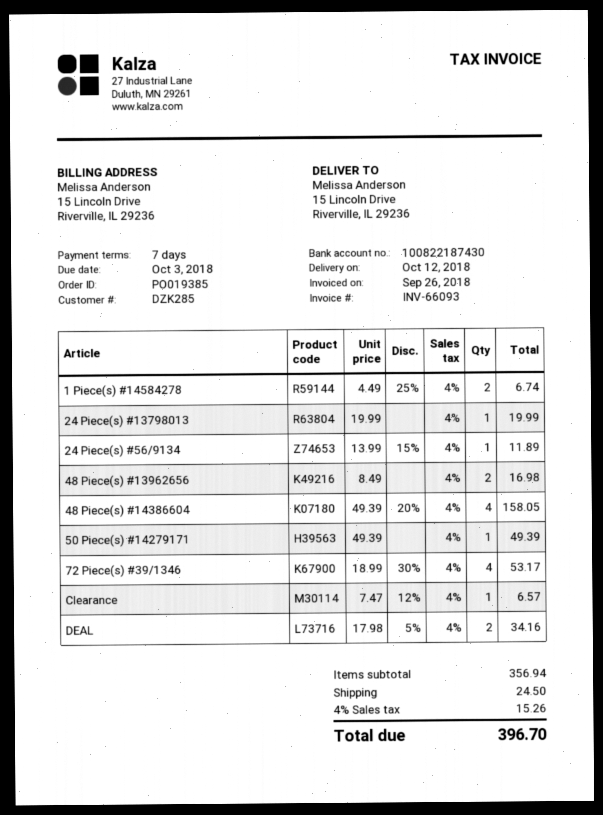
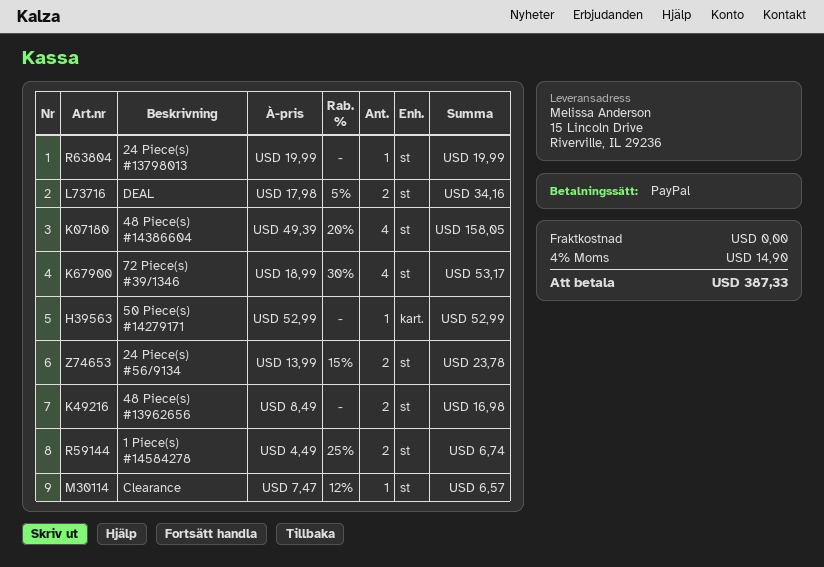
24 Piece(s) #56/9134: 1 x 13.99 - 15% = 11.89 -> 2 x 13.99 - 15% = 23.78
50 Piece(s) #14279171: 1 x 49.39 = 49.39 -> 1 x 52.99 = 52.99
shipping: 24.50 -> 0.00
tax: 4% = 15.26 -> 4% = 14.90
total: 396.70 -> 387.33

